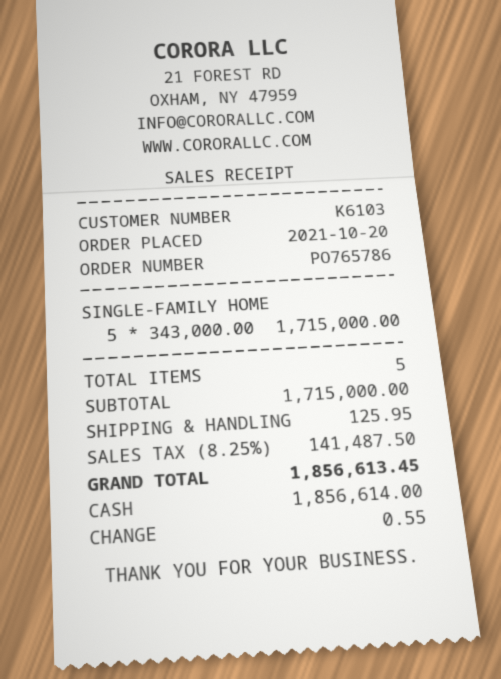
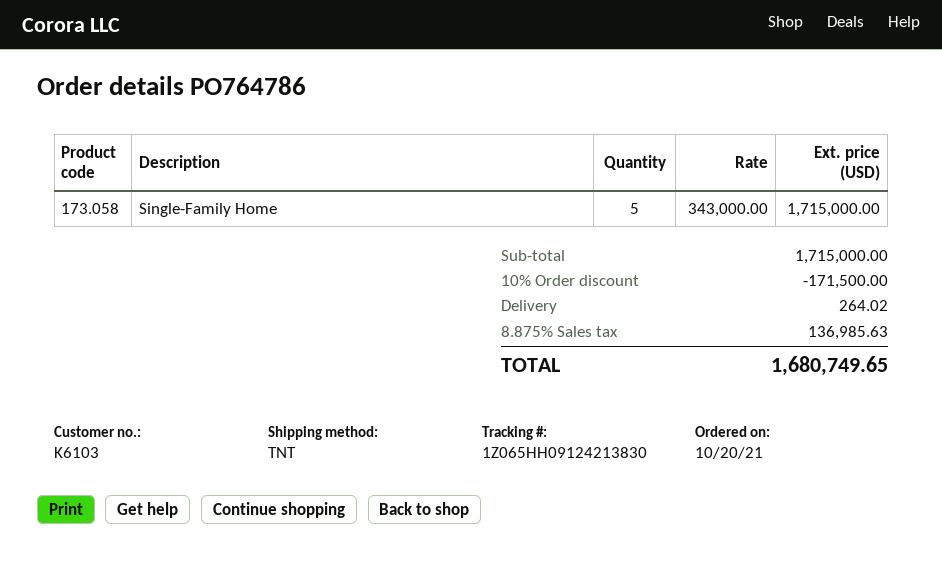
order number: PO765786 -> PO764786
discount: none -> 10% = 171500.00
shipping: 125.95 -> 264.02
tax: 8.25% = 141487.50 -> 8.875% = 136985.63
total: 1856613.45 -> 1680749.65

